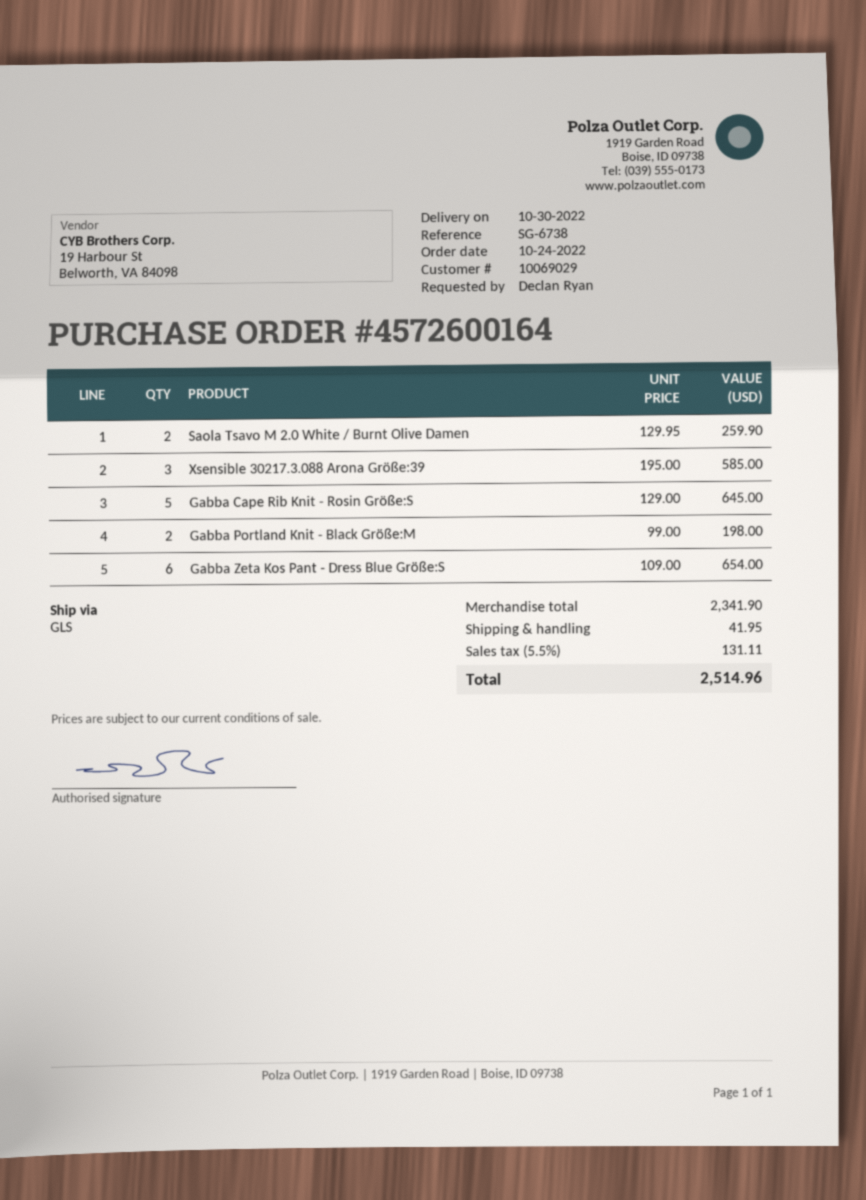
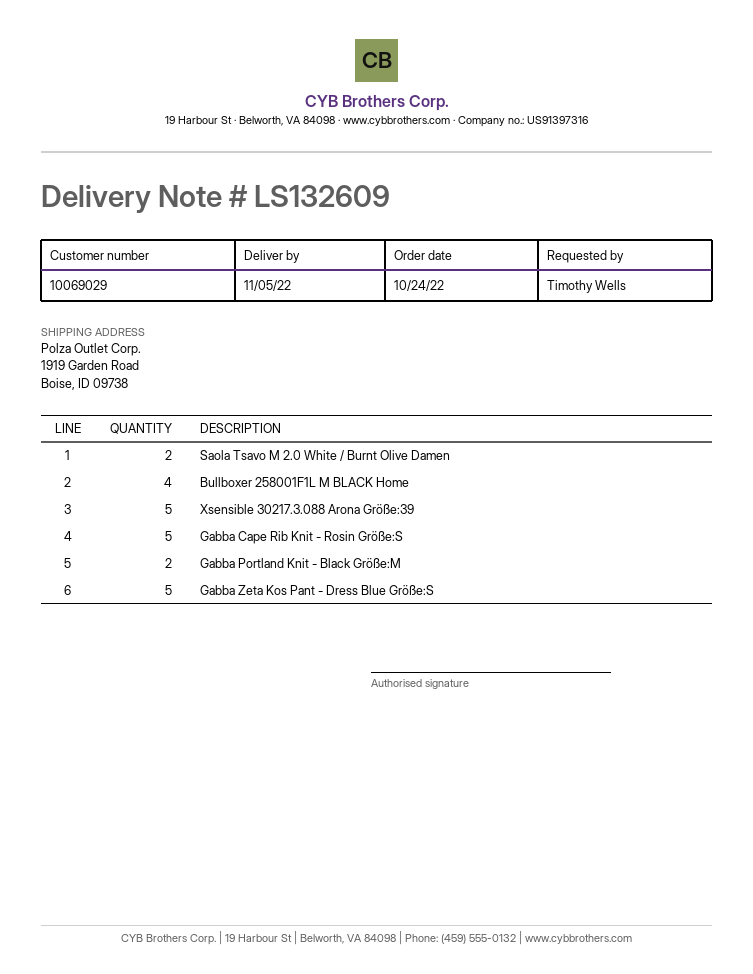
delivery date: 2022-10-30 -> 2022-11-05
ordered by: Declan Ryan -> Timothy Wells
Xsensible 30217.3.088 Arona Größe:39: 3 -> 5
Gabba Zeta Kos Pant - Dress Blue Größe:S: 6 -> 5
Bullboxer 258001F1L M BLACK Home: none -> 4

